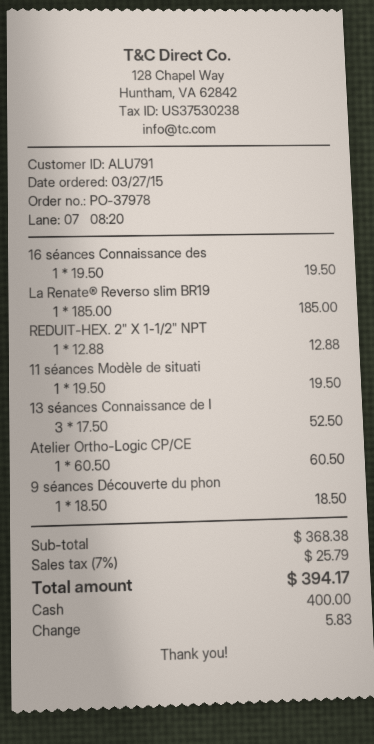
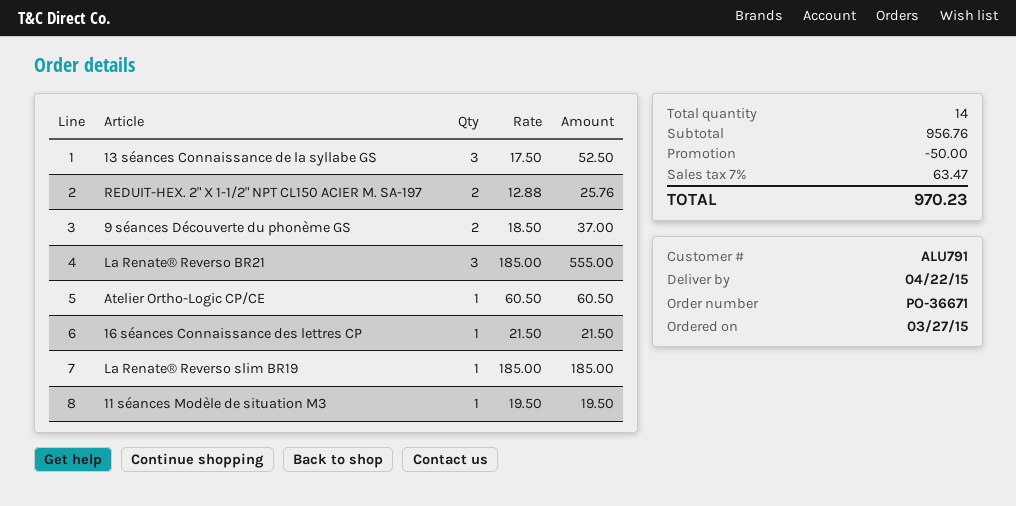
order number: PO-37978 -> PO-36671
16 séances Connaissance des: 1 x 19.50 = 19.50 -> 1 x 21.50 = 21.50
REDUIT-HEX. 2" X 1-1/2" NPT: 1 x 12.88 = 12.88 -> 2 x 12.88 = 25.76
9 séances Découverte du phon: 1 x 18.50 = 18.50 -> 2 x 18.50 = 37.00
La Renate® Reverso BR21: none -> 3 x 185.00 = 555.00
subtotal: 368.38 -> 956.76
discount: none -> 50.00
tax: 7% = 25.79 -> 7% = 63.47
total: 394.17 -> 970.23

